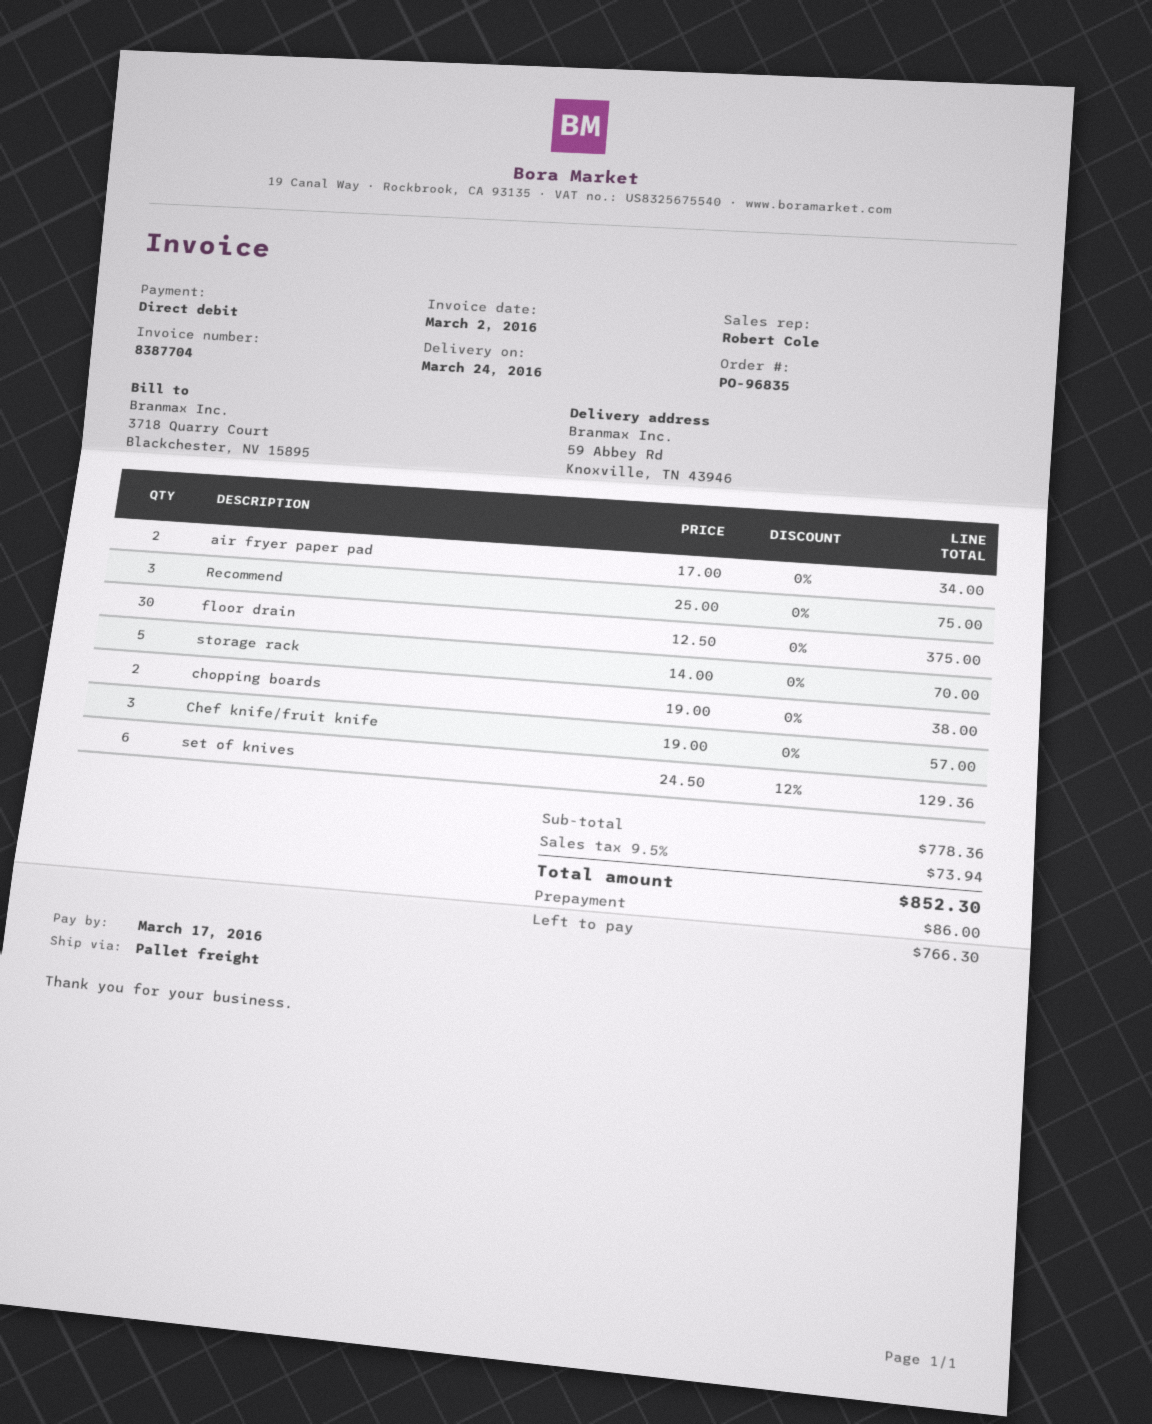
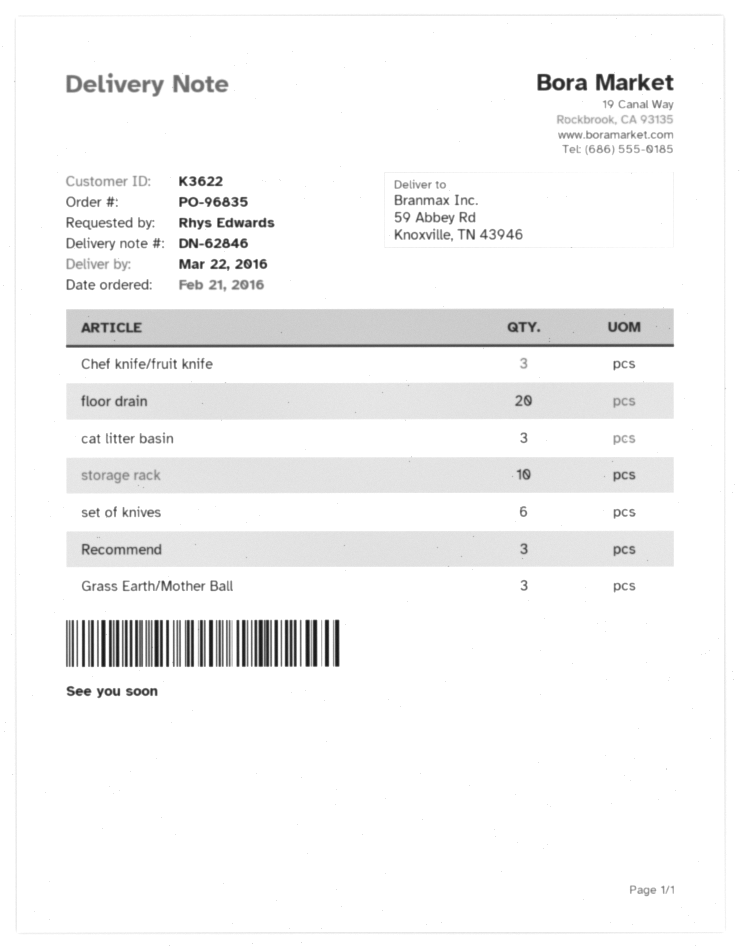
delivery date: 2016-03-24 -> 2016-03-22
air fryer paper pad: 2 -> none
floor drain: 30 -> 20
storage rack: 5 -> 10
chopping boards: 2 -> none
cat litter basin: none -> 3
Grass Earth/Mother Ball: none -> 3

